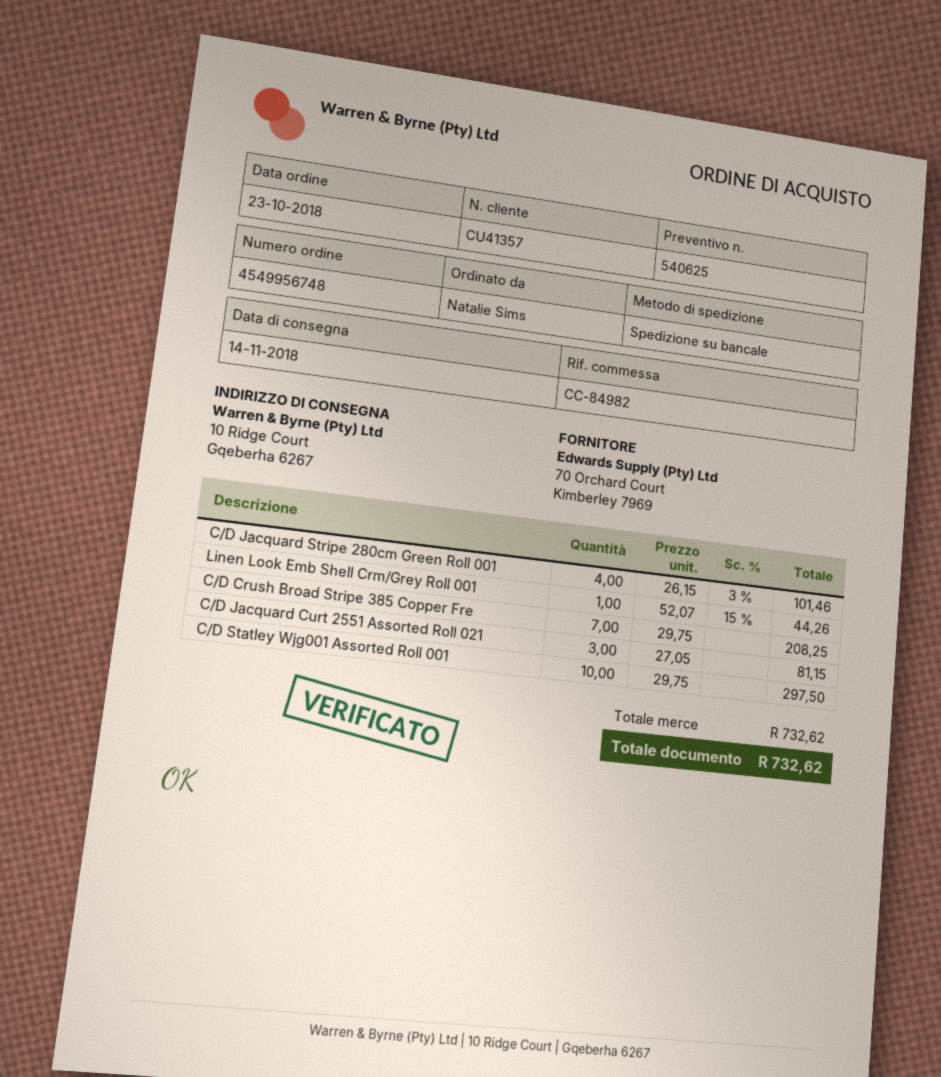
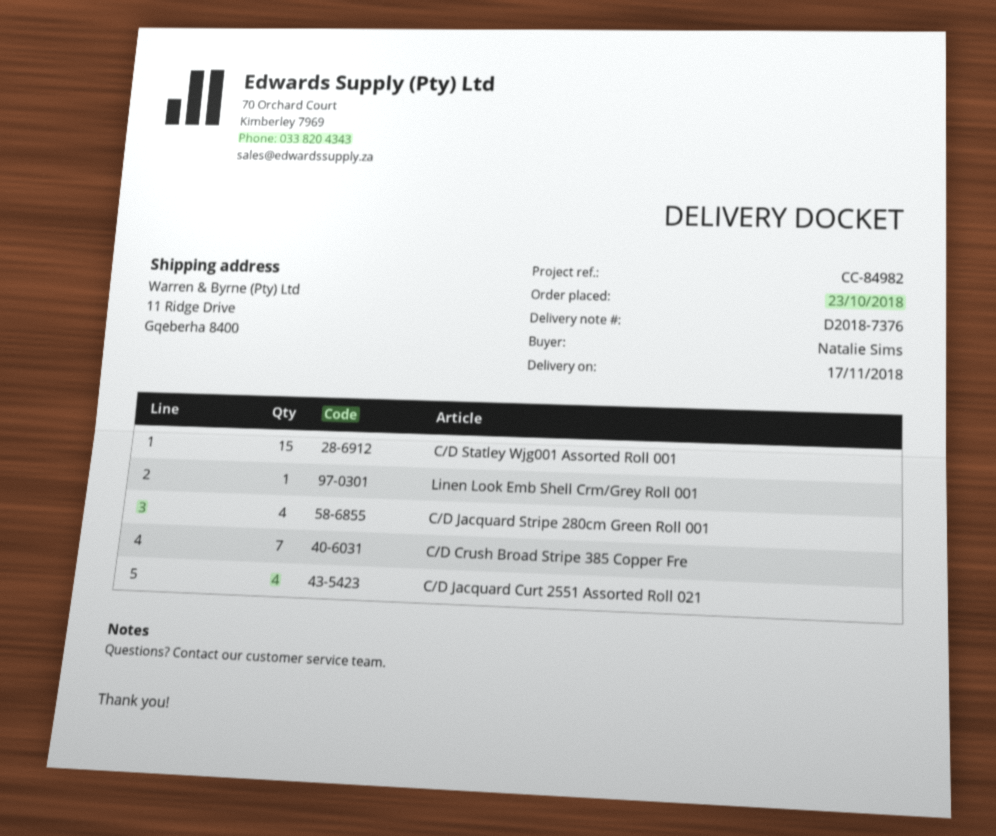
delivery date: 2018-11-14 -> 2018-11-17
ship to: 10 Ridge Court, Gqeberha 6267 -> 11 Ridge Drive, Gqeberha 8400
C/D Jacquard Curt 2551 Assorted Roll 021: 3 -> 4
C/D Statley Wjg001 Assorted Roll 001: 10 -> 15

